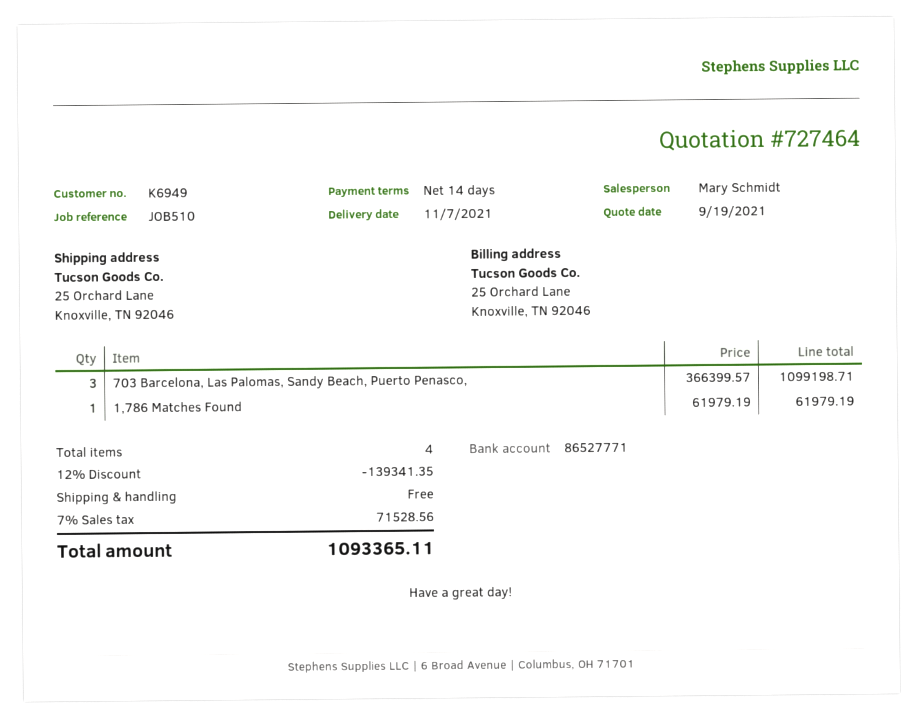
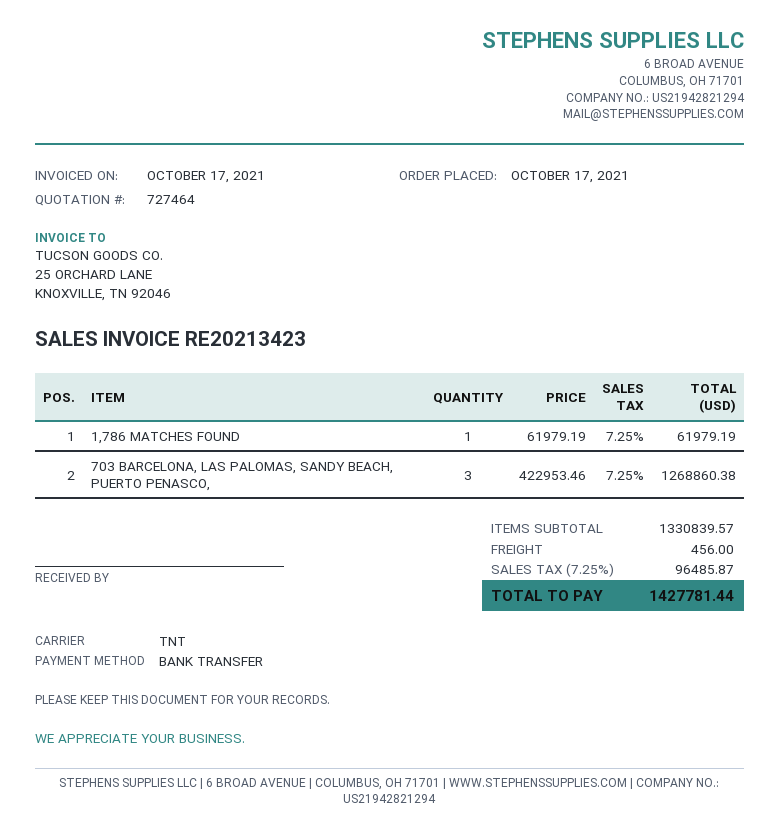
703 Barcelona, Las Palomas, Sandy Beach, Puerto Penasco,: 3 x 366399.57 = 1099198.71 -> 3 x 422953.46 = 1268860.38
discount: 12% = 139341.35 -> none
shipping: 0.00 -> 456.00
tax: 7% = 71528.56 -> 7.25% = 96485.87
total: 1093365.11 -> 1427781.44

